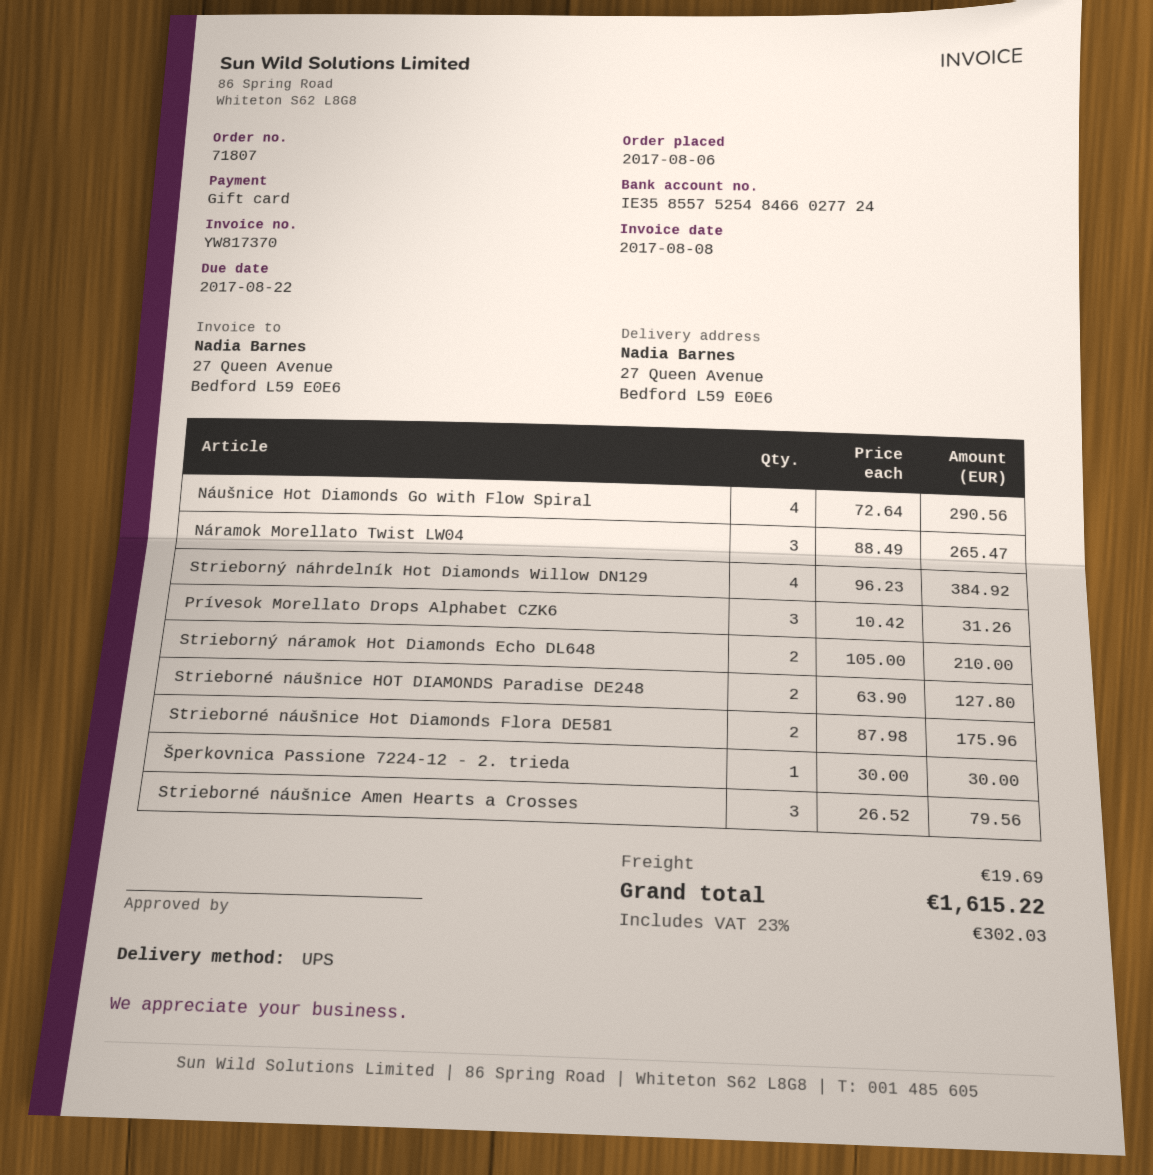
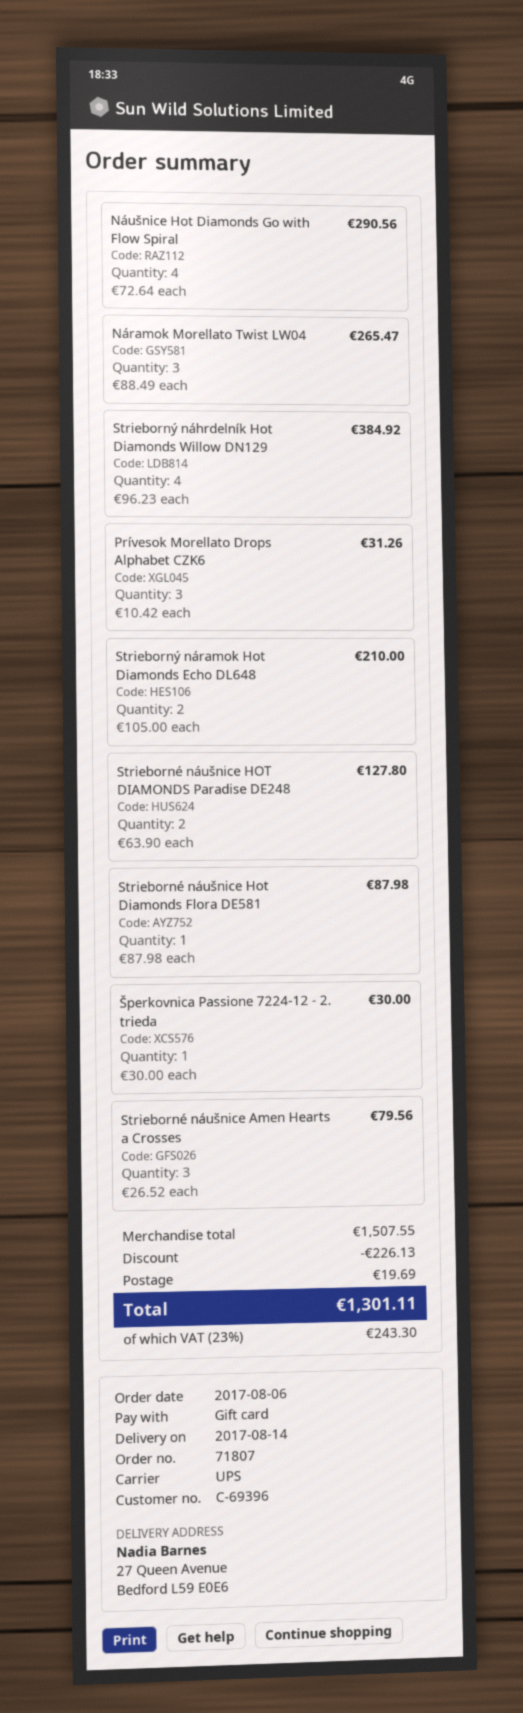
Strieborné náušnice Hot Diamonds Flora DE581: 2 x 87.98 = 175.96 -> 1 x 87.98 = 87.98
discount: none -> 226.13
tax: 23% = 302.03 -> 23% = 243.30
total: 1615.22 -> 1301.11

